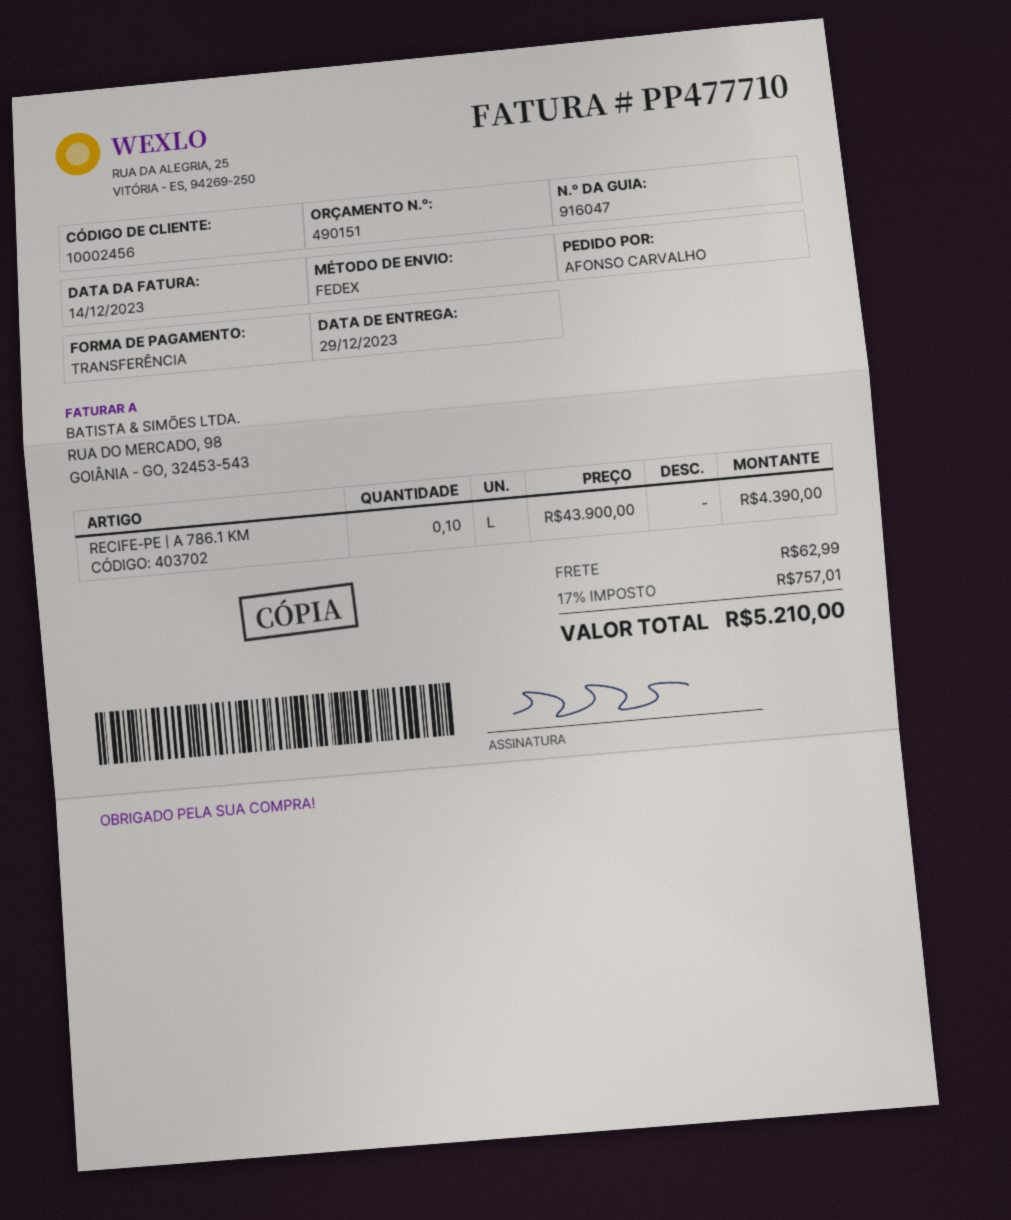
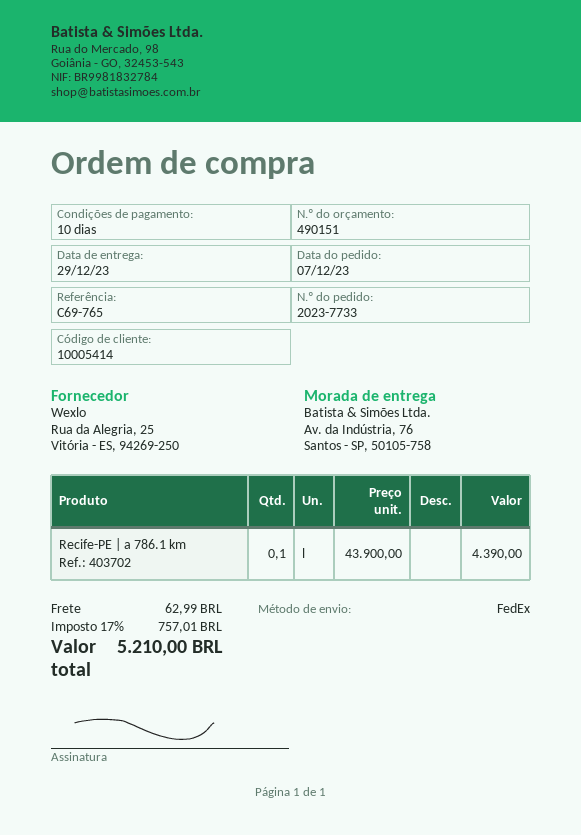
customer number: 10002456 -> 10005414

